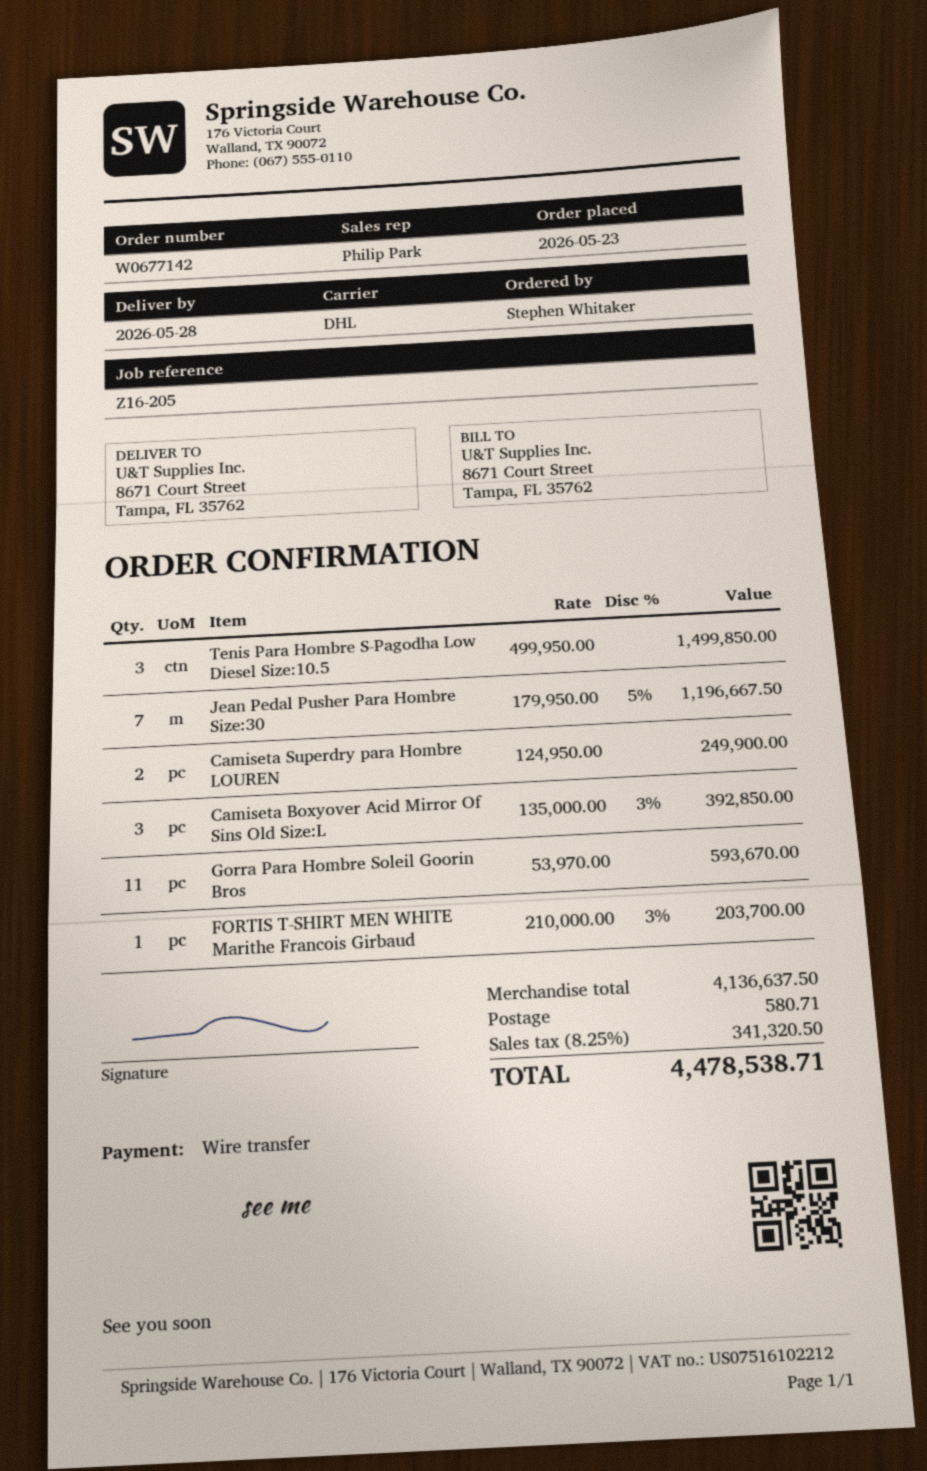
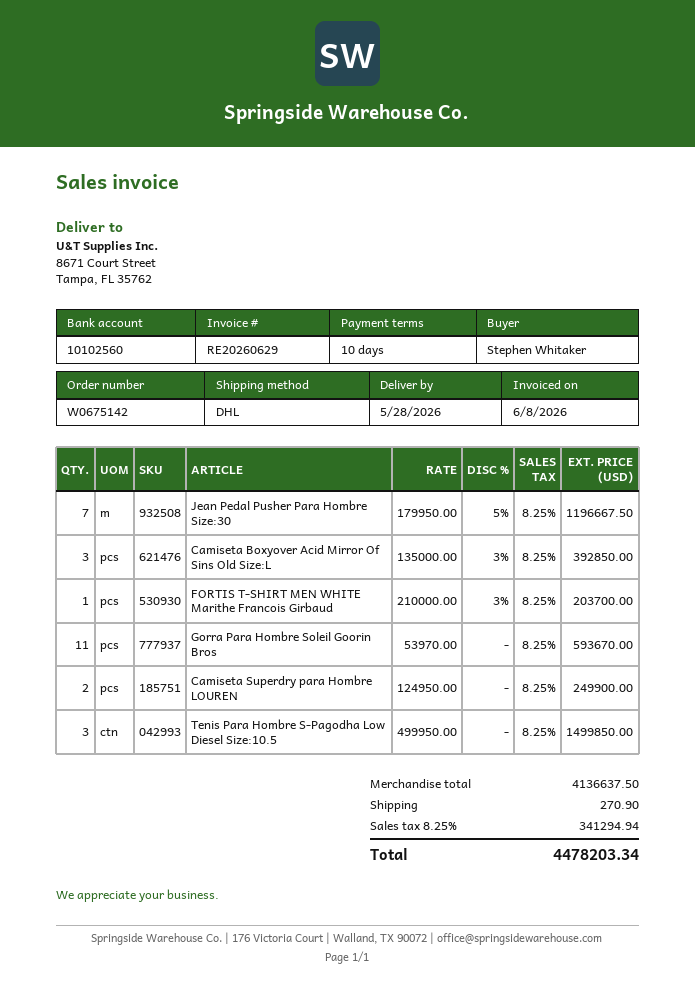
order number: W0677142 -> W0675142
shipping: 580.71 -> 270.90
tax: 8.25% = 341320.50 -> 8.25% = 341294.94
total: 4478538.71 -> 4478203.34

